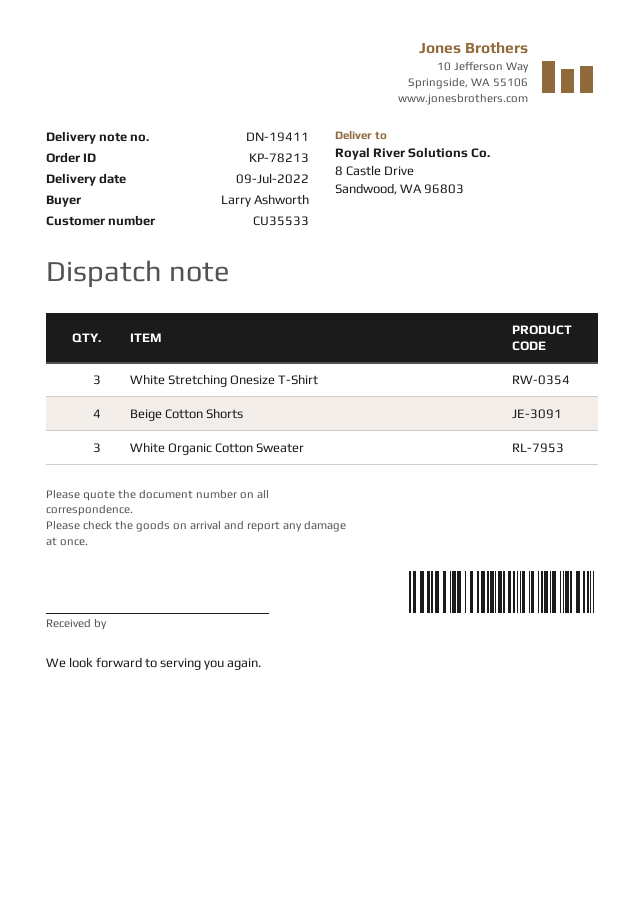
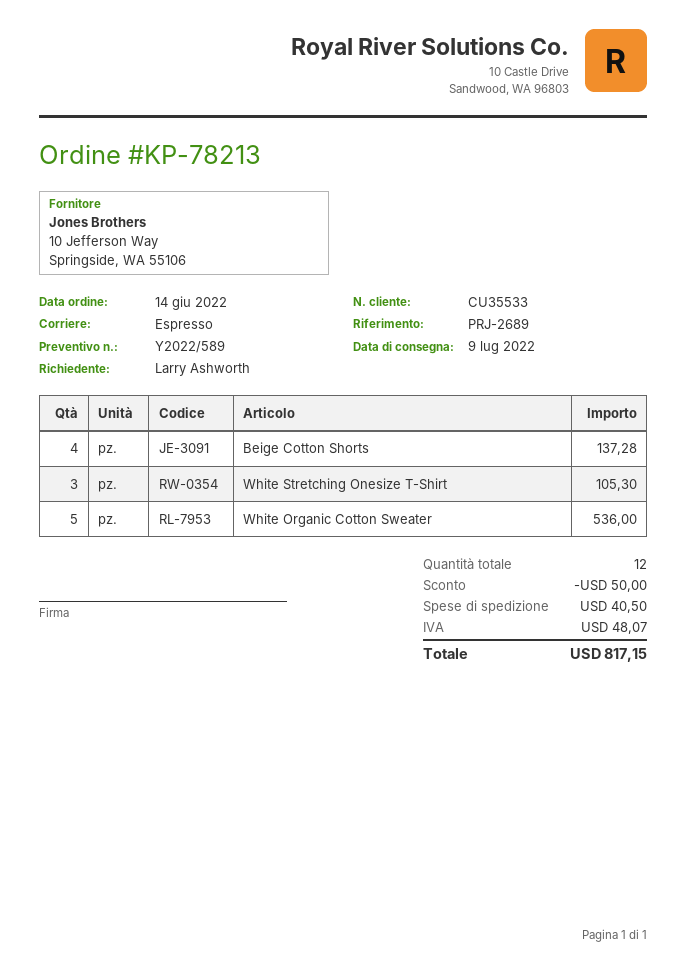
White Organic Cotton Sweater: 3 -> 5

